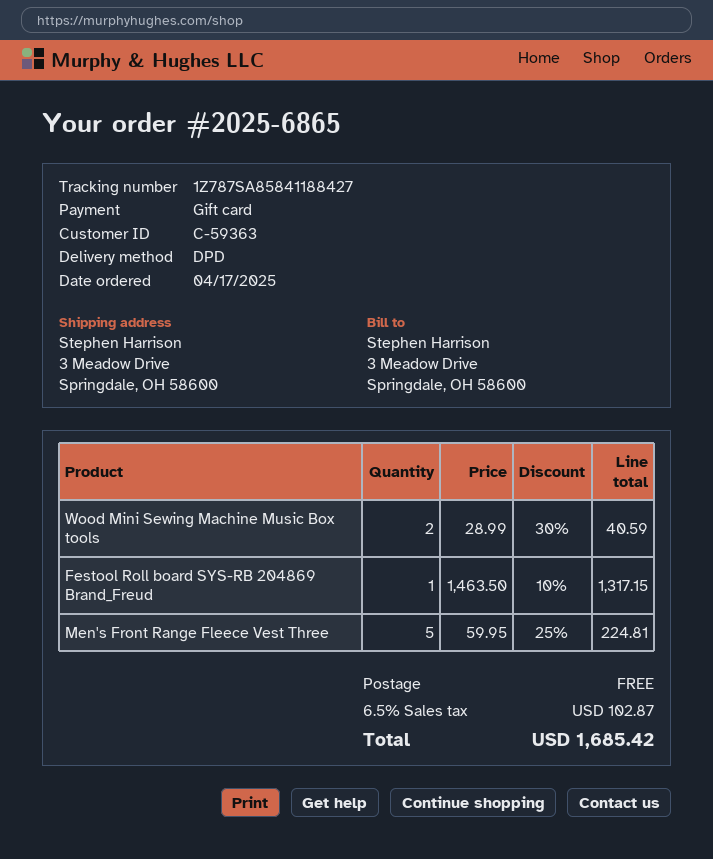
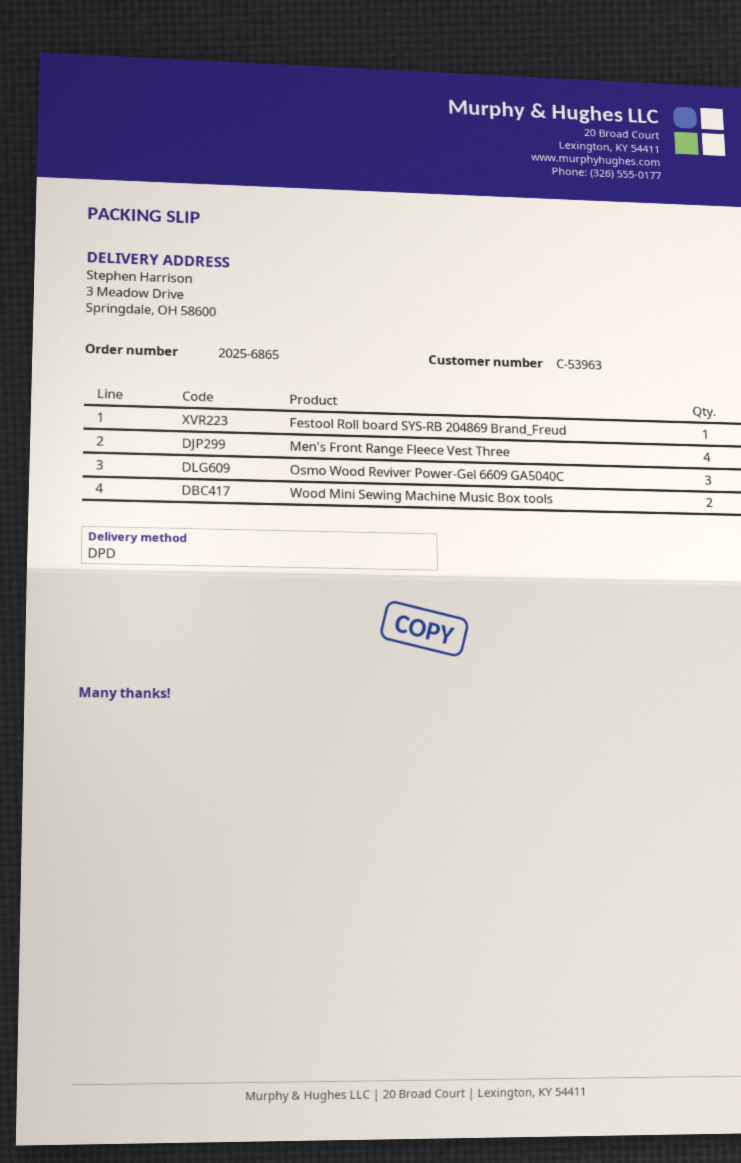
customer number: C-59363 -> C-53963
Men's Front Range Fleece Vest Three: 5 -> 4
Osmo Wood Reviver Power-Gel 6609 GA5040C: none -> 3

